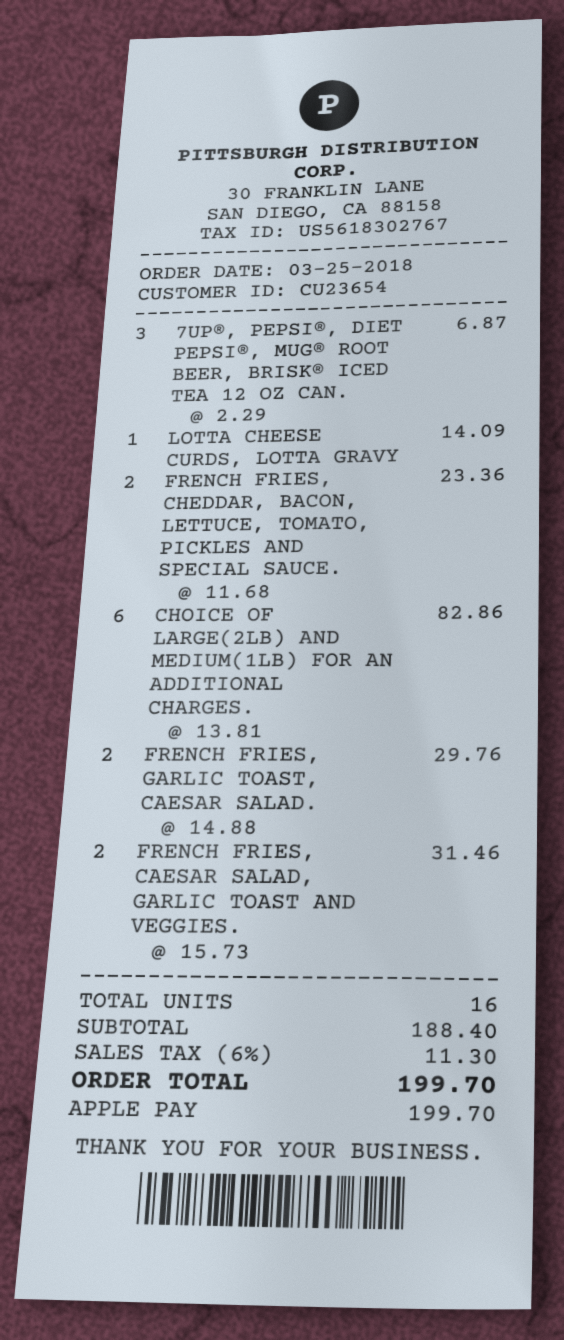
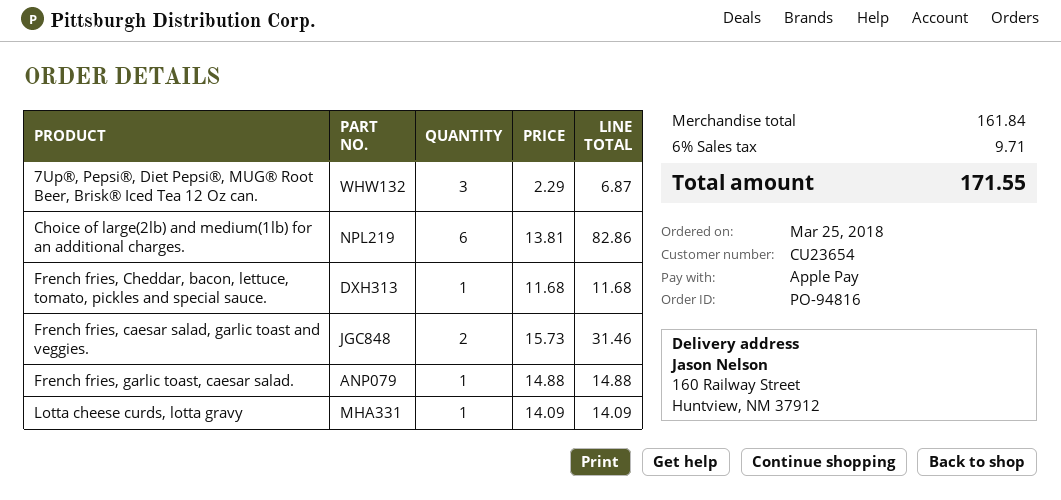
FRENCH FRIES, CHEDDAR, BACON, LETTUCE, TOMATO, PICKLES AND SPECIAL SAUCE.: 2 x 11.68 = 23.36 -> 1 x 11.68 = 11.68
FRENCH FRIES, GARLIC TOAST, CAESAR SALAD.: 2 x 14.88 = 29.76 -> 1 x 14.88 = 14.88
subtotal: 188.40 -> 161.84
tax: 6% = 11.30 -> 6% = 9.71
total: 199.70 -> 171.55

